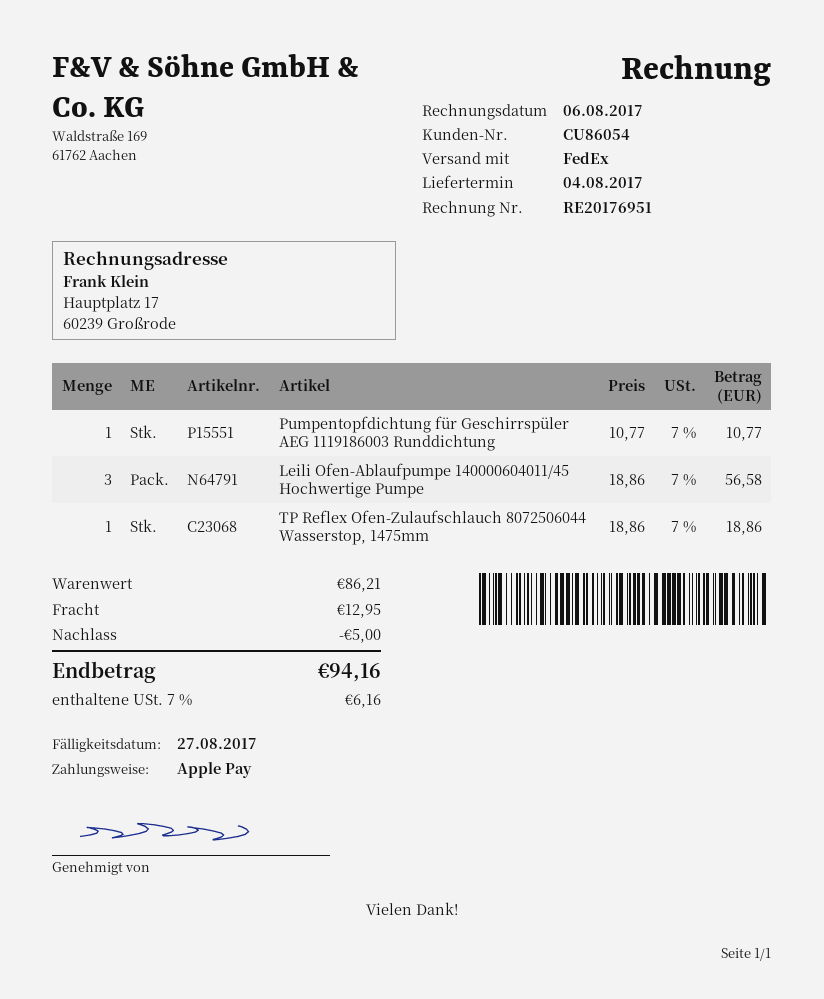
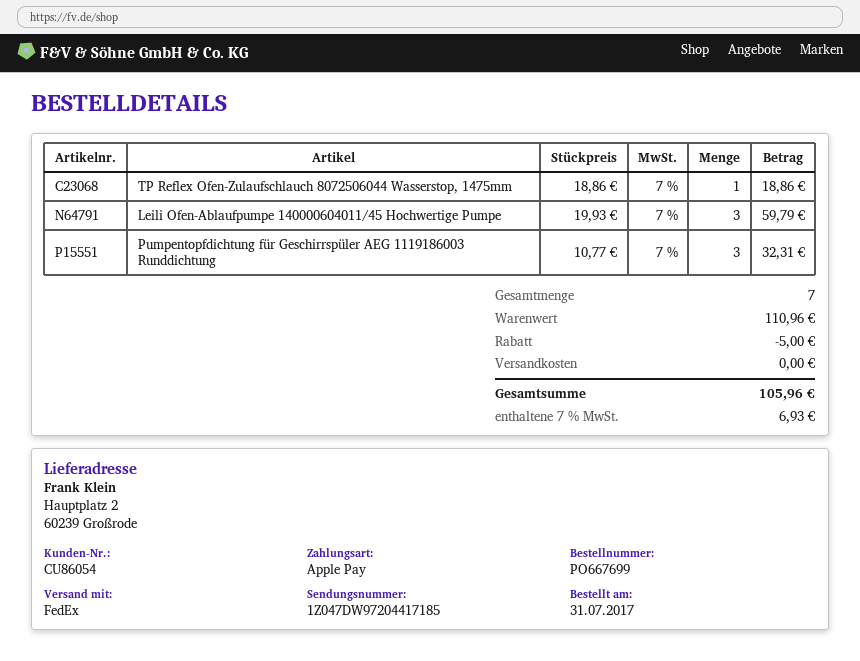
Pumpentopfdichtung für Geschirrspüler AEG 1119186003 Runddichtung: 1 x 10.77 = 10.77 -> 3 x 10.77 = 32.31
Leili Ofen-Ablaufpumpe 140000604011/45 Hochwertige Pumpe: 3 x 18.86 = 56.58 -> 3 x 19.93 = 59.79
subtotal: 86.21 -> 110.96
shipping: 12.95 -> 0.00
tax: 7% = 6.16 -> 7% = 6.93
total: 94.16 -> 105.96

